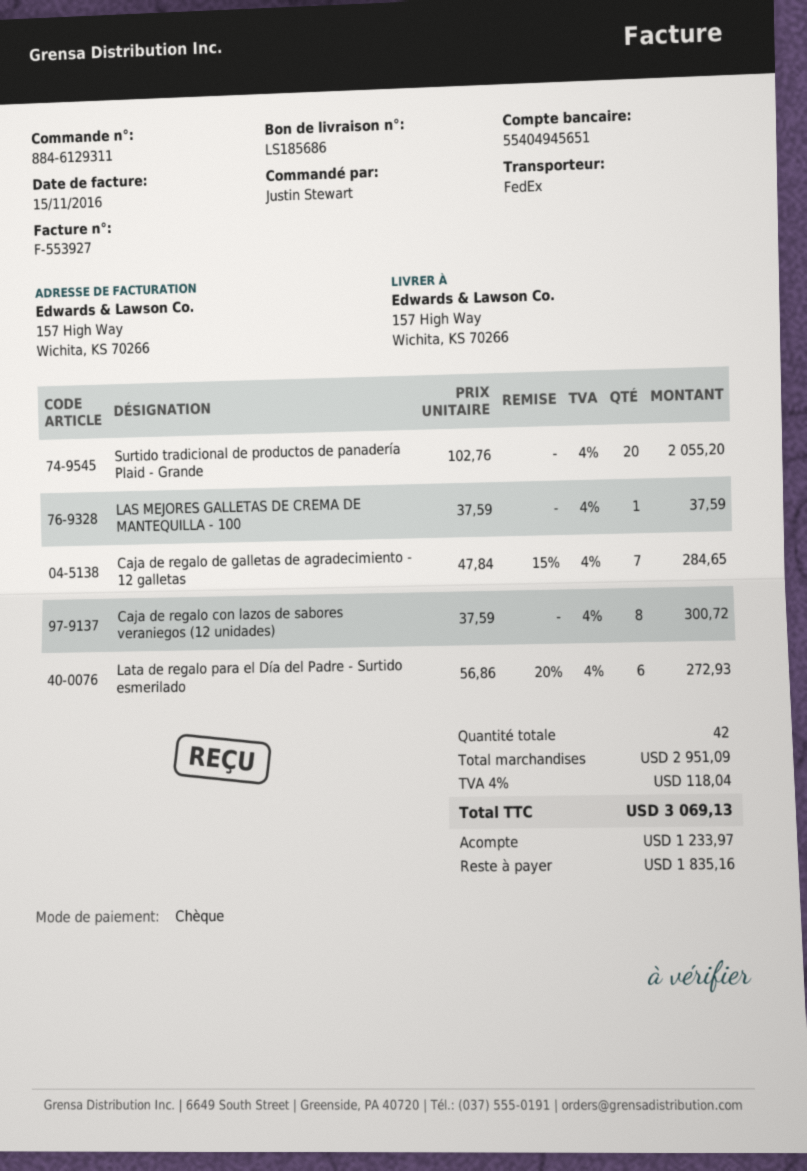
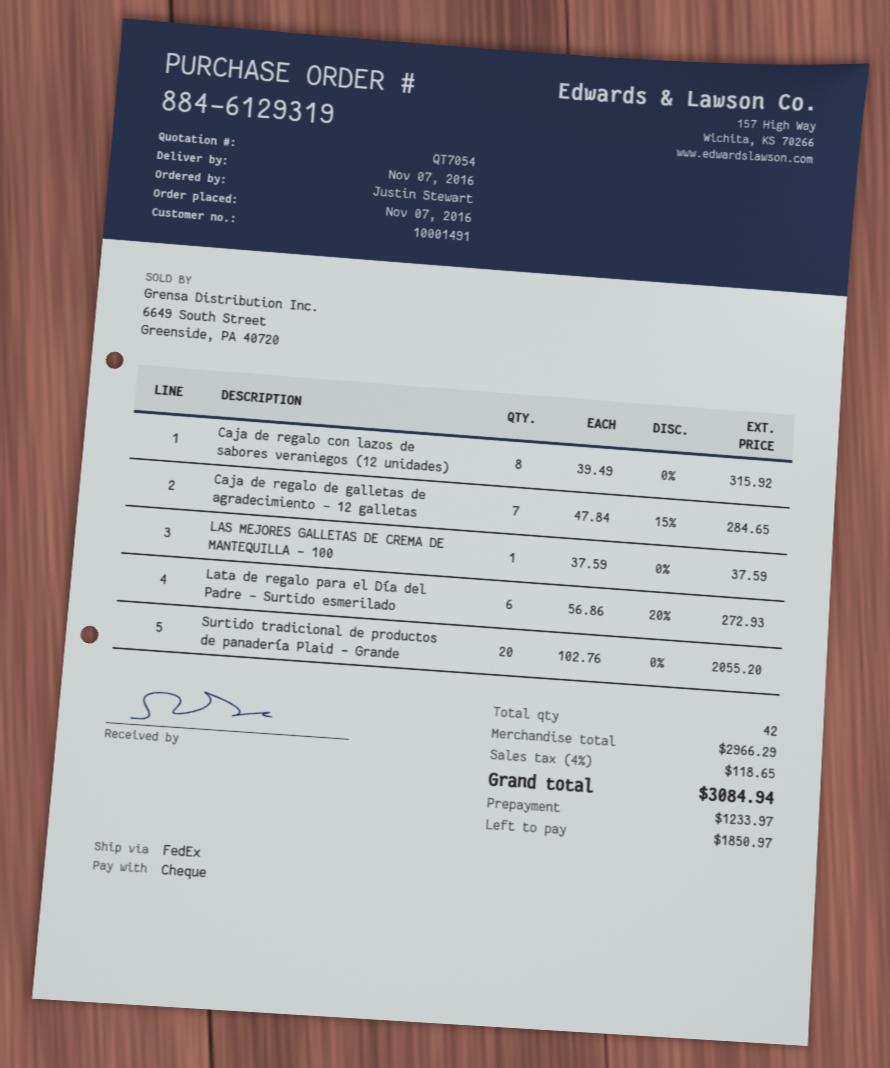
order number: 884-6129311 -> 884-6129319
Caja de regalo con lazos de sabores veraniegos (12 unidades): 8 x 37.59 = 300.72 -> 8 x 39.49 = 315.92
subtotal: 2951.09 -> 2966.29
tax: 4% = 118.04 -> 4% = 118.65
total: 3069.13 -> 3084.94
balance: 1835.16 -> 1850.97

